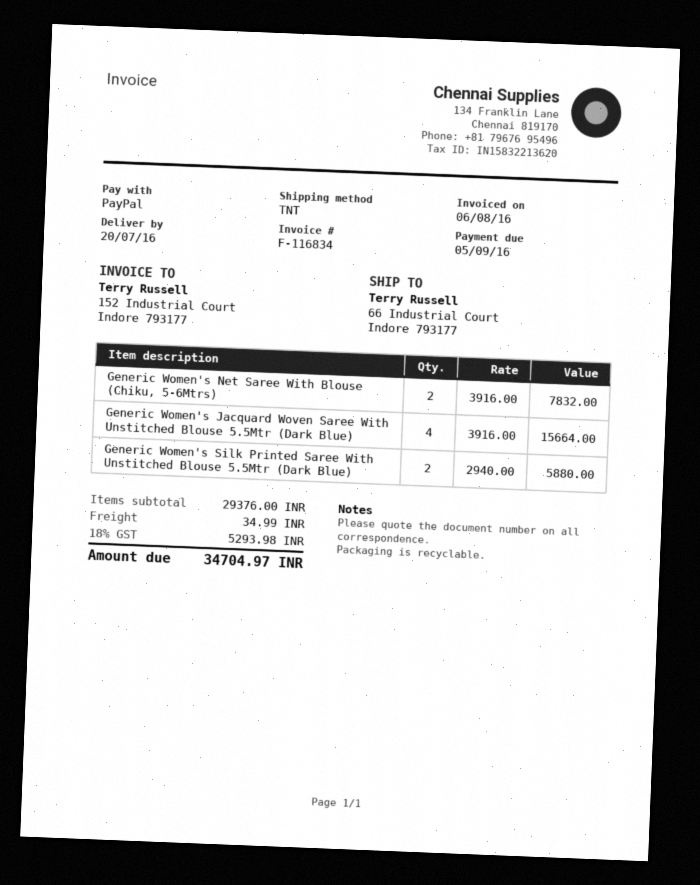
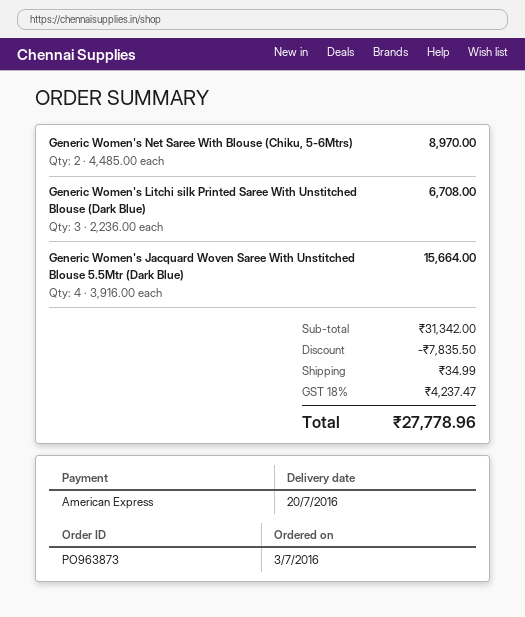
payment method: PayPal -> American Express
Generic Women's Net Saree With Blouse (Chiku, 5-6Mtrs): 2 x 3916.00 = 7832.00 -> 2 x 4485.00 = 8970.00
Generic Women's Silk Printed Saree With Unstitched Blouse 5.5Mtr (Dark Blue): 2 x 2940.00 = 5880.00 -> none
Generic Women's Litchi silk Printed Saree With Unstitched Blouse (Dark Blue): none -> 3 x 2236.00 = 6708.00
subtotal: 29376.00 -> 31342.00
discount: none -> 7835.50
tax: 18% = 5293.98 -> 18% = 4237.47
total: 34704.97 -> 27778.96

